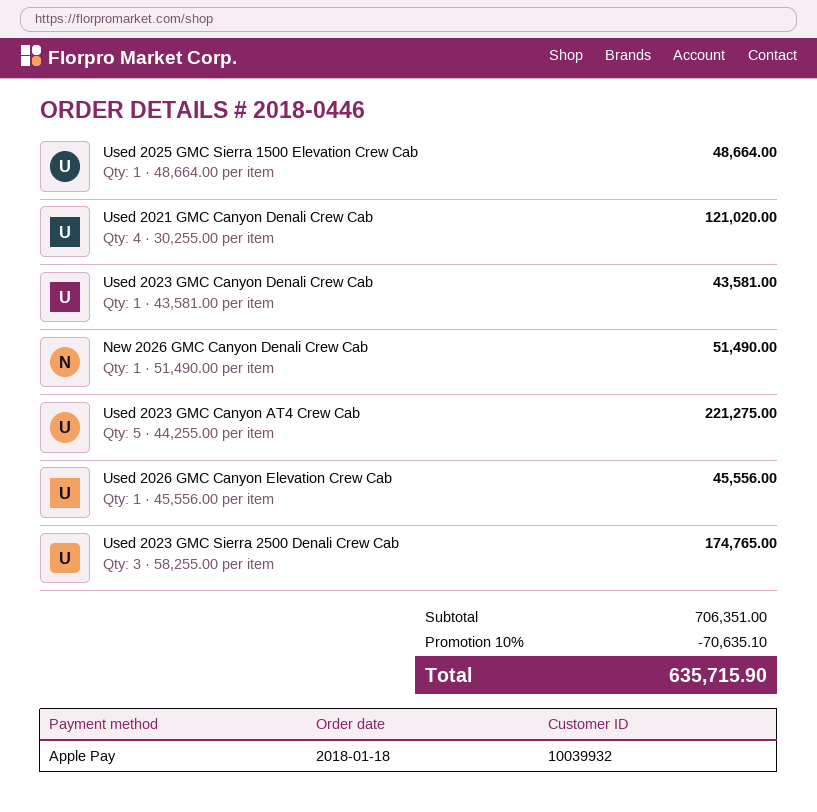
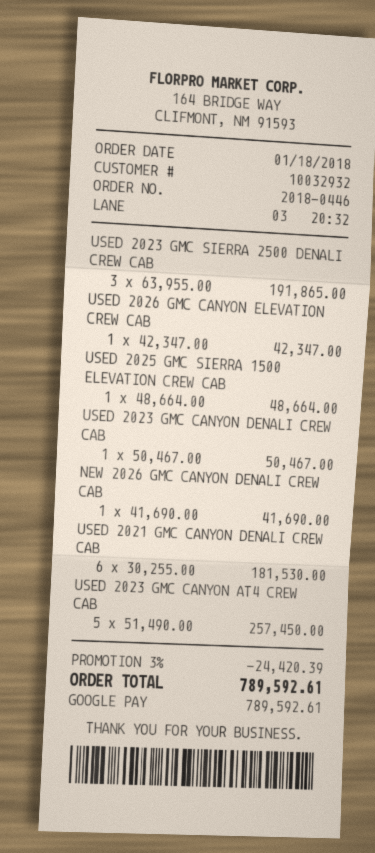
customer number: 10039932 -> 10032932
payment method: Apple Pay -> Google Pay
Used 2021 GMC Canyon Denali Crew Cab: 4 x 30255.00 = 121020.00 -> 6 x 30255.00 = 181530.00
Used 2023 GMC Canyon Denali Crew Cab: 1 x 43581.00 = 43581.00 -> 1 x 50467.00 = 50467.00
New 2026 GMC Canyon Denali Crew Cab: 1 x 51490.00 = 51490.00 -> 1 x 41690.00 = 41690.00
Used 2023 GMC Canyon AT4 Crew Cab: 5 x 44255.00 = 221275.00 -> 5 x 51490.00 = 257450.00
Used 2026 GMC Canyon Elevation Crew Cab: 1 x 45556.00 = 45556.00 -> 1 x 42347.00 = 42347.00
Used 2023 GMC Sierra 2500 Denali Crew Cab: 3 x 58255.00 = 174765.00 -> 3 x 63955.00 = 191865.00
discount: 10% = 70635.10 -> 3% = 24420.39
total: 635715.90 -> 789592.61

